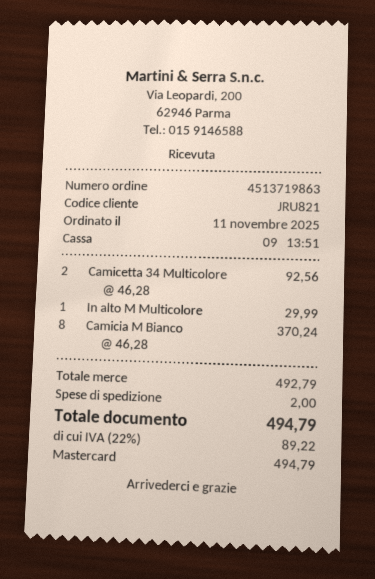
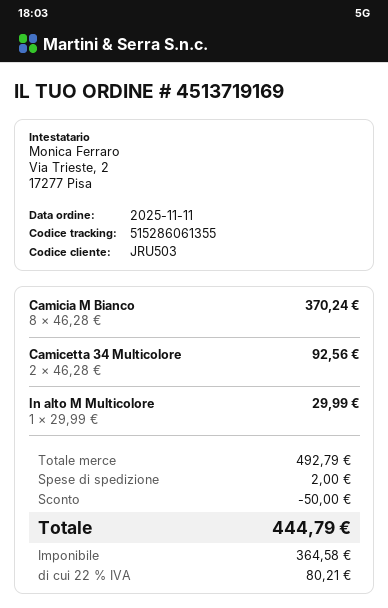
order number: 4513719863 -> 4513719169
customer number: JRU821 -> JRU503
discount: none -> 50.00
tax: 22% = 89.22 -> 22% = 80.21
total: 494.79 -> 444.79

